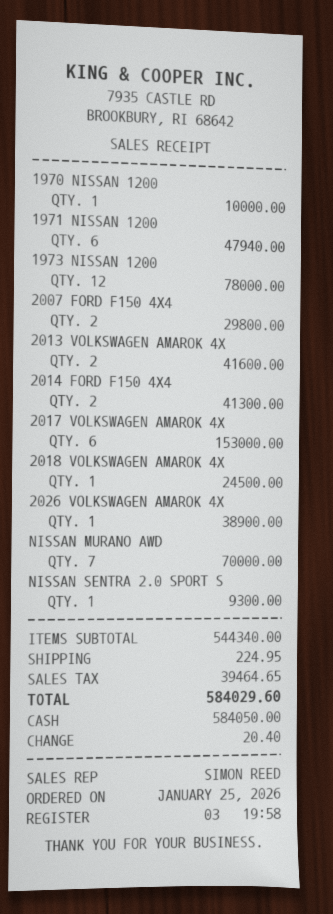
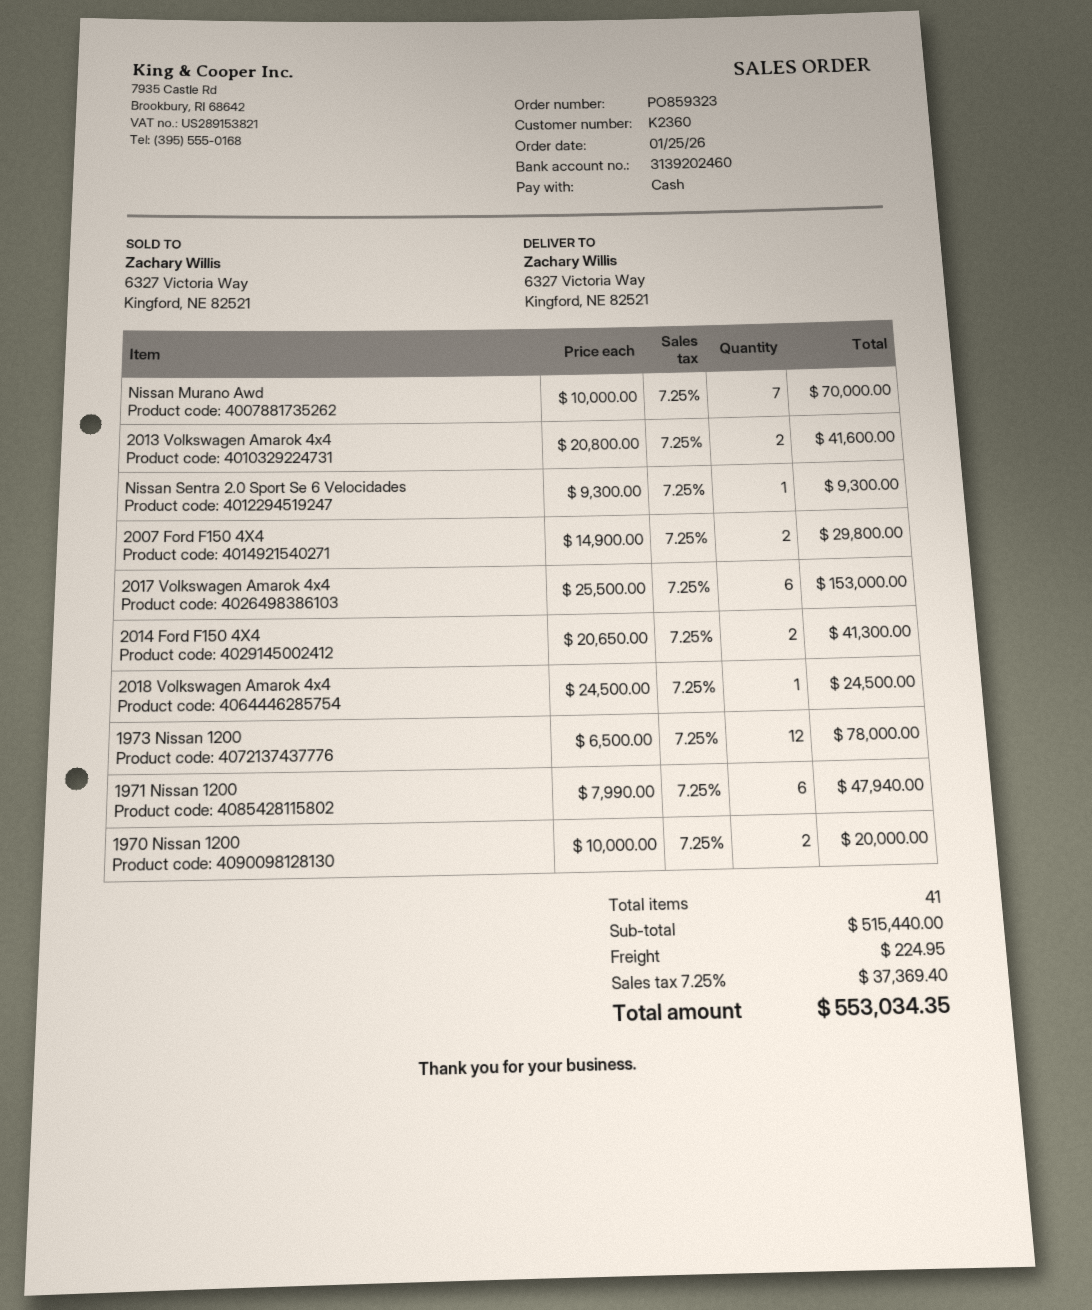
1970 NISSAN 1200: 1 for 10000.00 -> 2 for 20000.00
2026 VOLKSWAGEN AMAROK 4X: 1 for 38900.00 -> none
subtotal: 544340.00 -> 515440.00
tax: 39464.65 -> 37369.40
total: 584029.60 -> 553034.35

